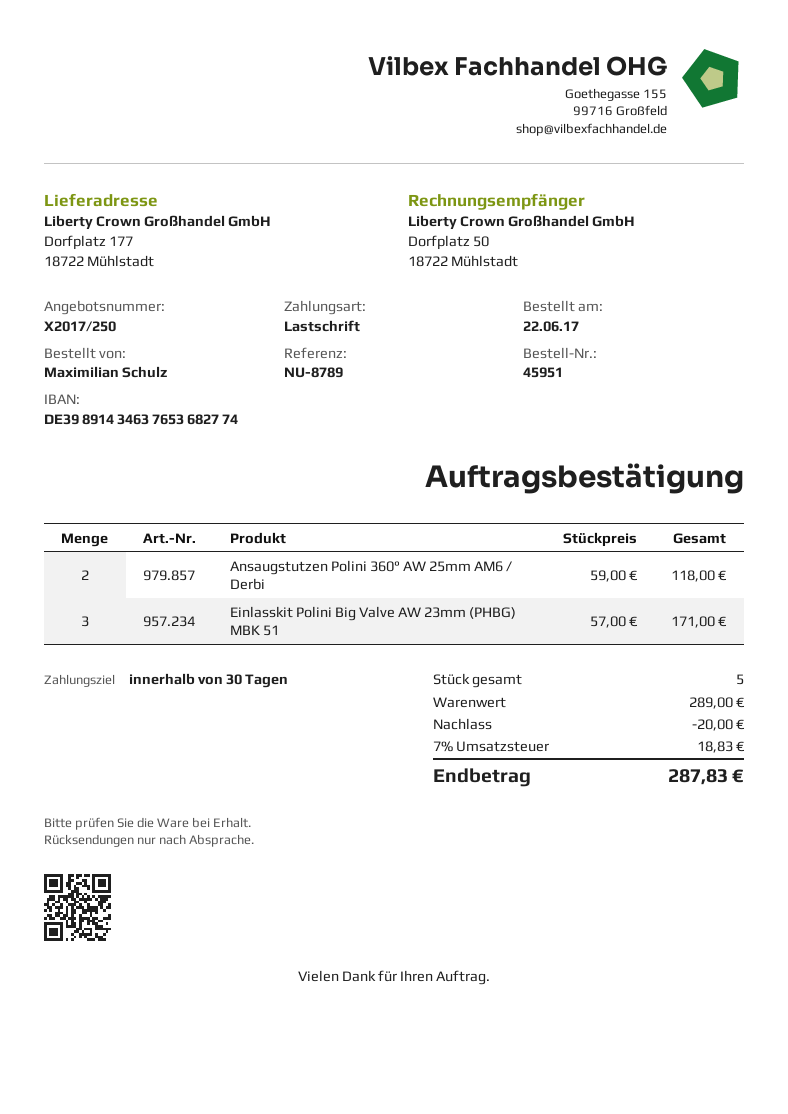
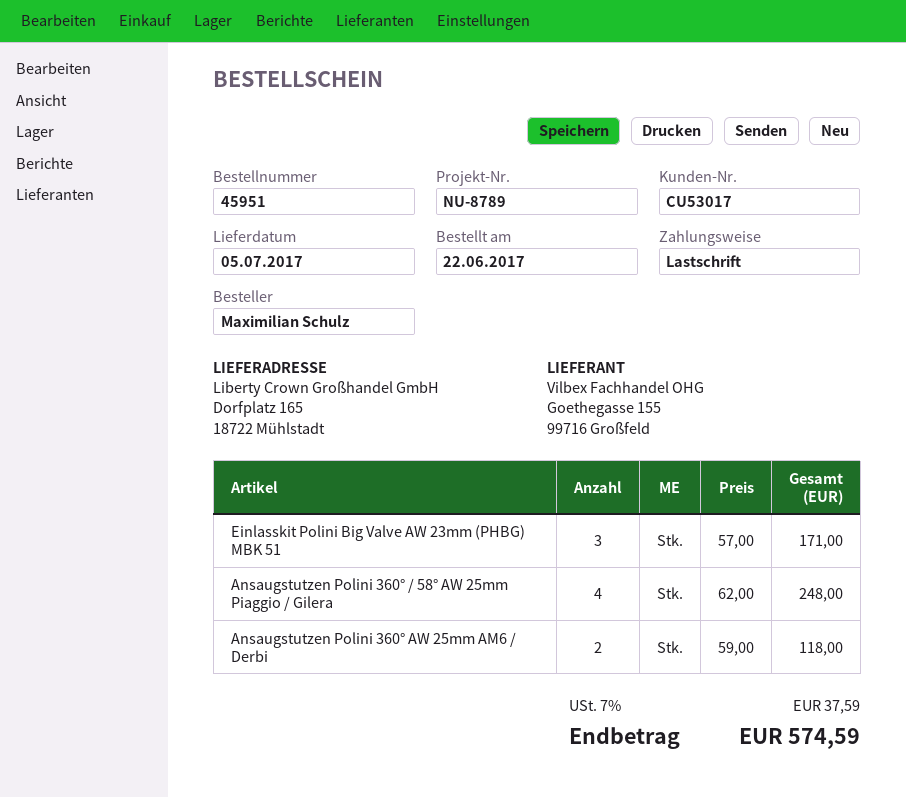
ship to: Dorfplatz 177, 18722 Mühlstadt -> Dorfplatz 165, 18722 Mühlstadt
Ansaugstutzen Polini 360° / 58° AW 25mm Piaggio / Gilera: none -> 4 x 62.00 = 248.00
discount: 20.00 -> none
tax: 7% = 18.83 -> 7% = 37.59
total: 287.83 -> 574.59

